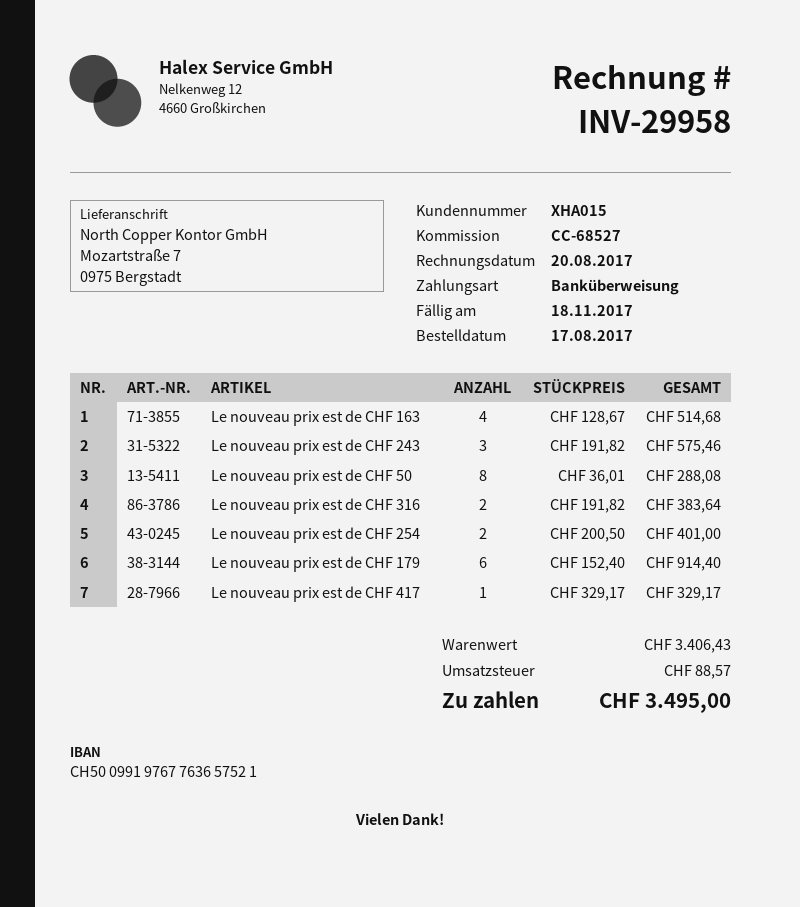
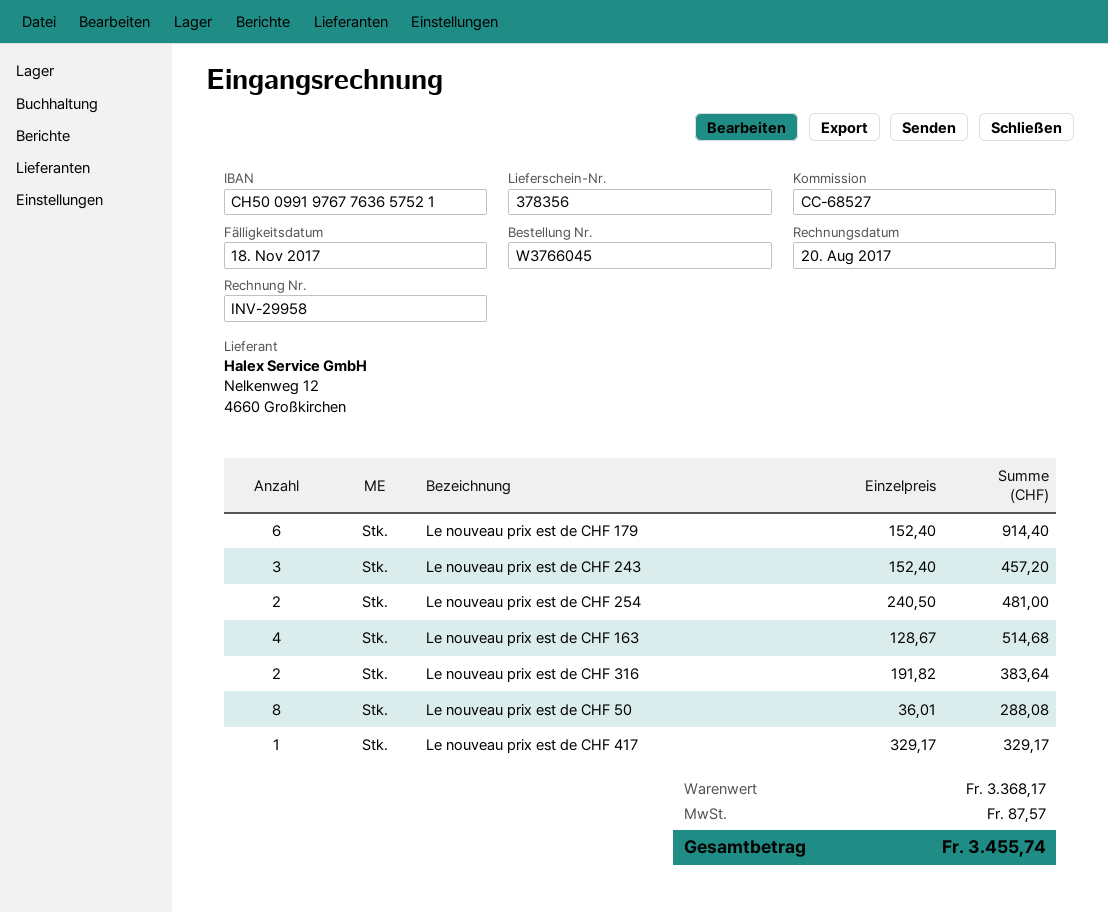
Le nouveau prix est de CHF 243: 3 x 191.82 = 575.46 -> 3 x 152.40 = 457.20
Le nouveau prix est de CHF 254: 2 x 200.50 = 401.00 -> 2 x 240.50 = 481.00
subtotal: 3406.43 -> 3368.17
tax: 88.57 -> 87.57
total: 3495.00 -> 3455.74

